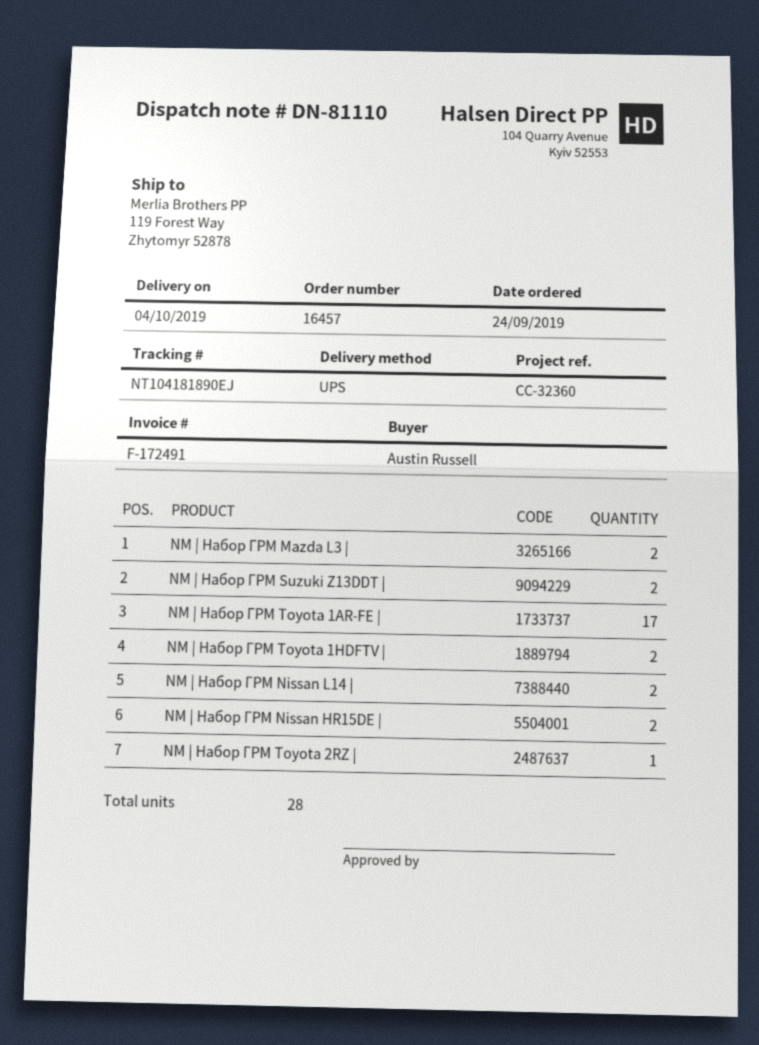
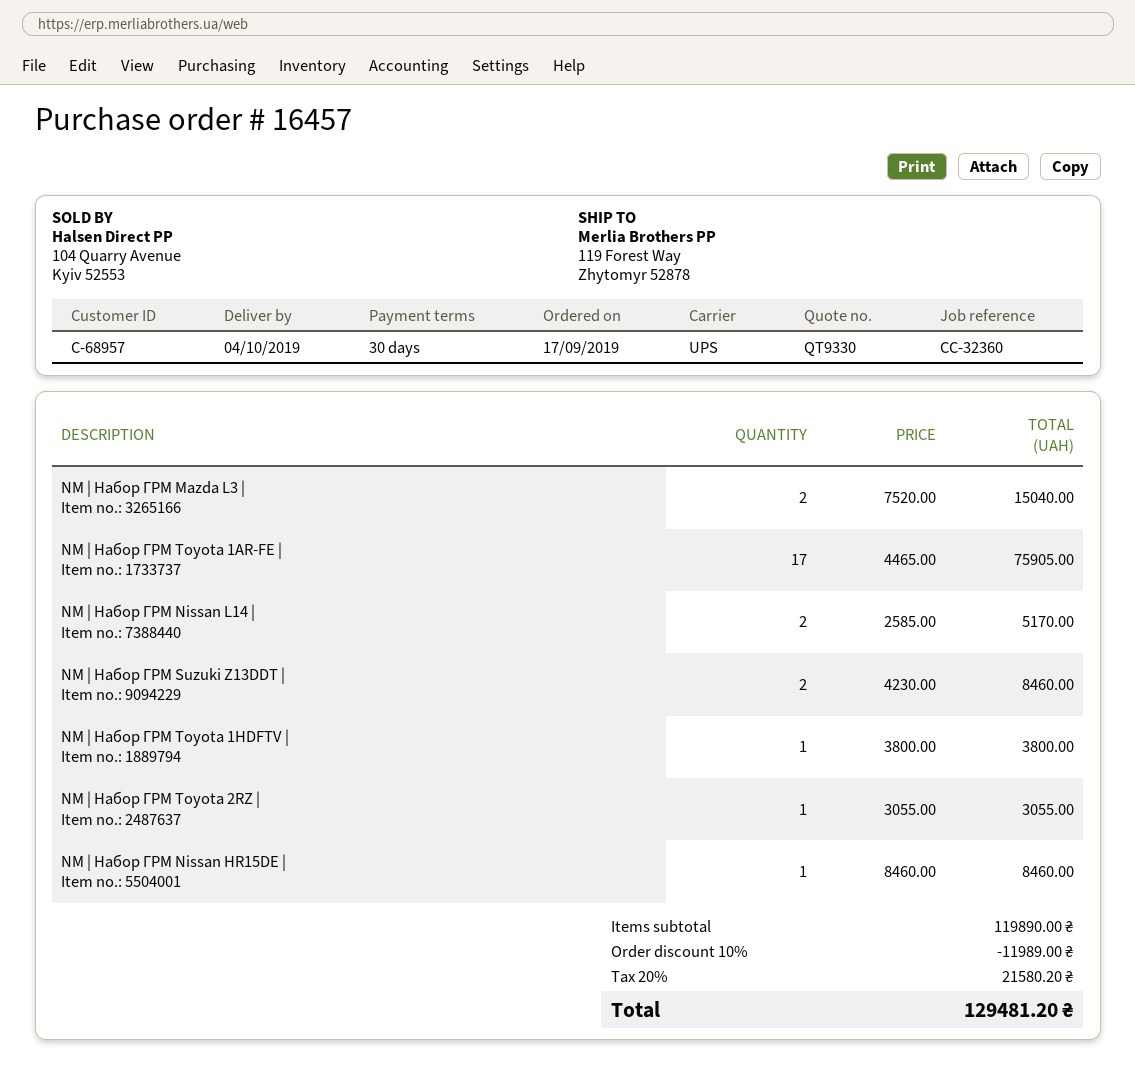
order date: 2019-09-24 -> 2019-09-17
NM | Набор ГРМ Toyota 1HDFTV |: 2 -> 1
NM | Набор ГРМ Nissan HR15DE |: 2 -> 1

